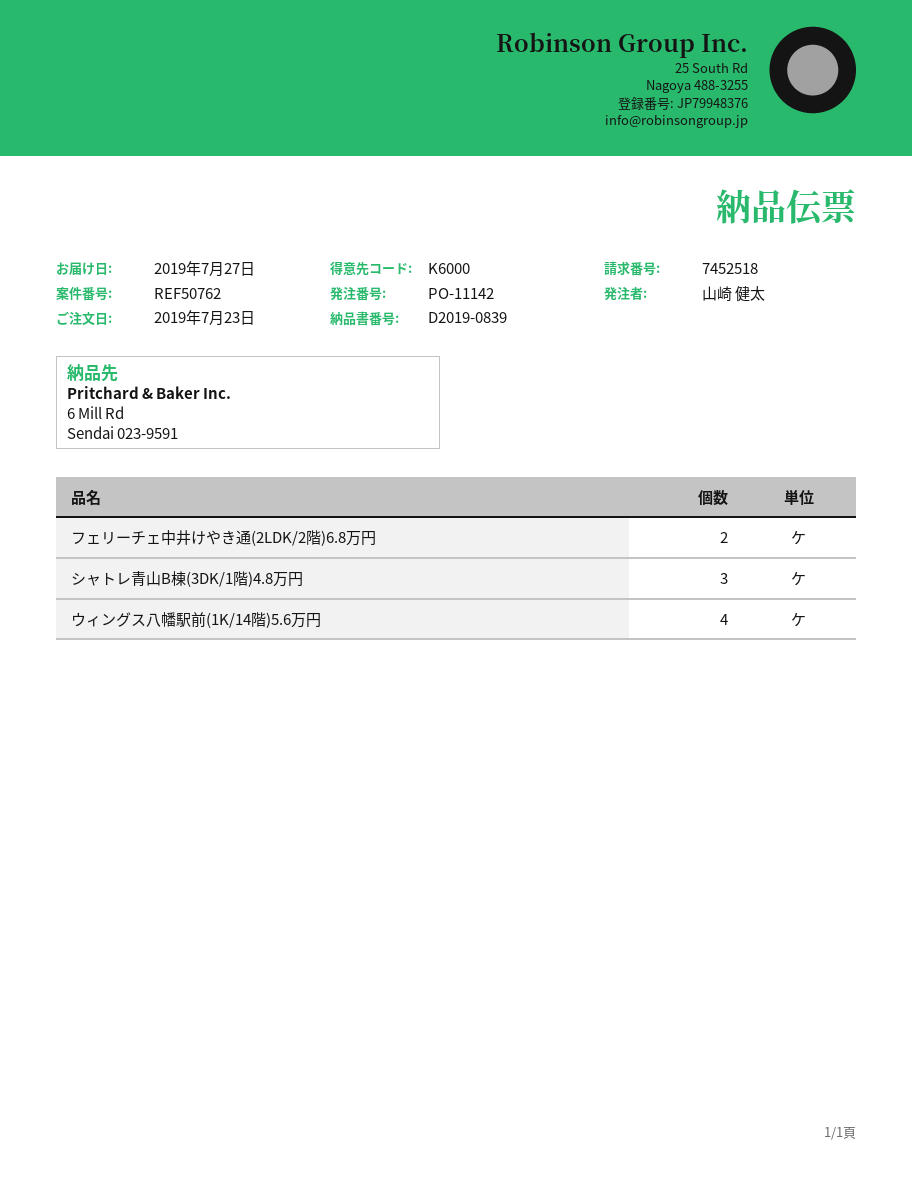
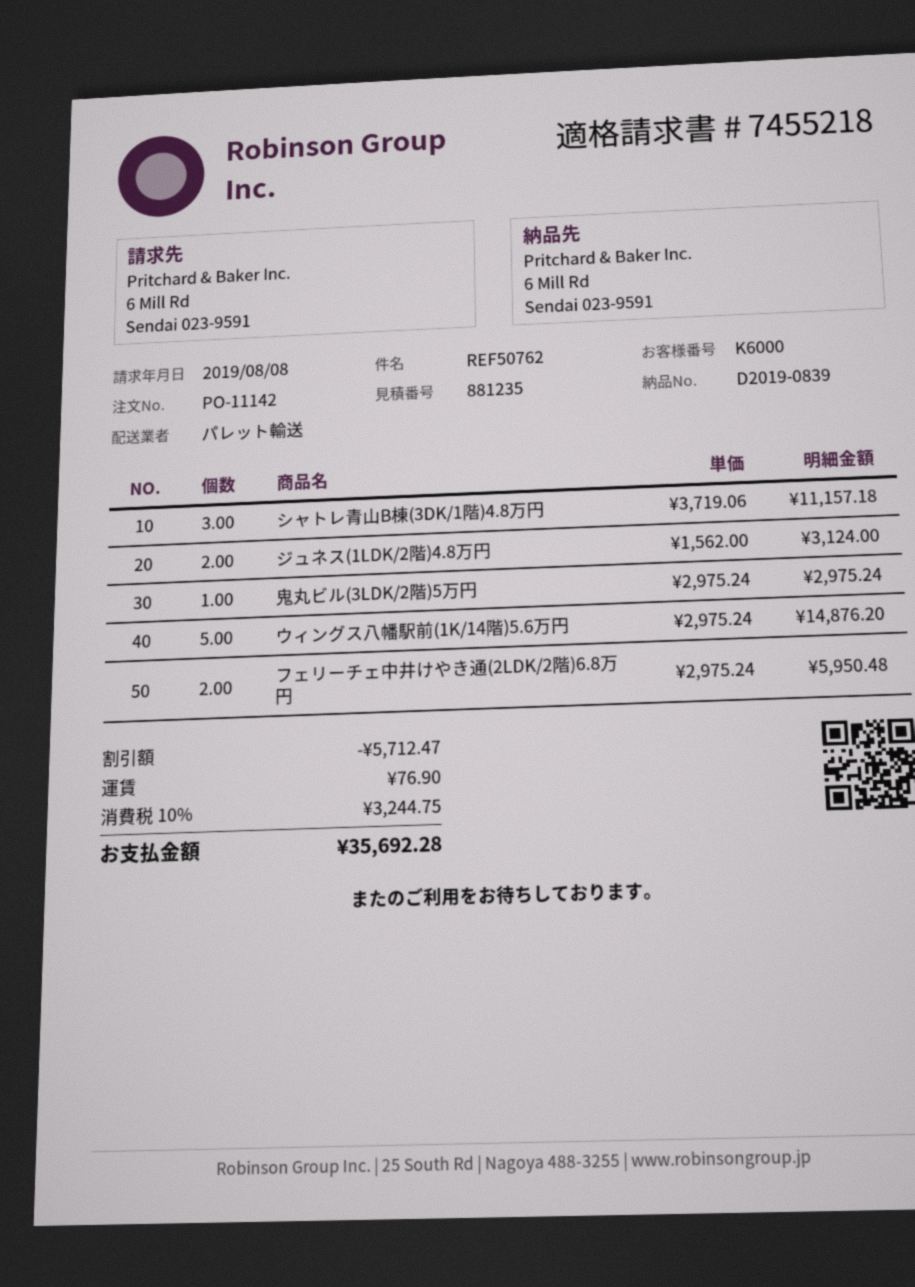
invoice number: 7452518 -> 7455218
ウィングス八幡駅前(1K/14階)5.6万円: 4 -> 5
ジュネス(1LDK/2階)4.8万円: none -> 2
鬼丸ビル(3LDK/2階)5万円: none -> 1

